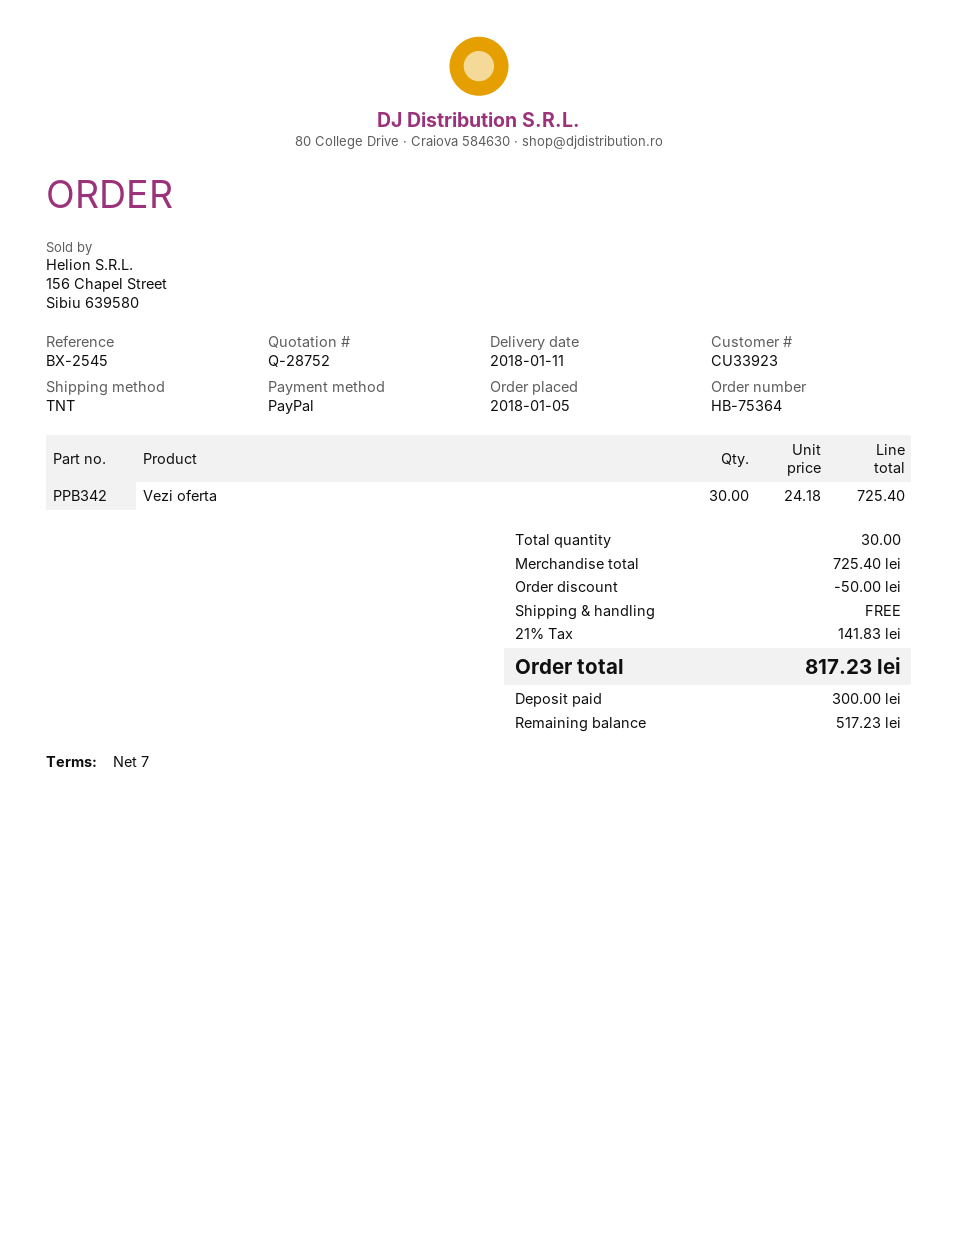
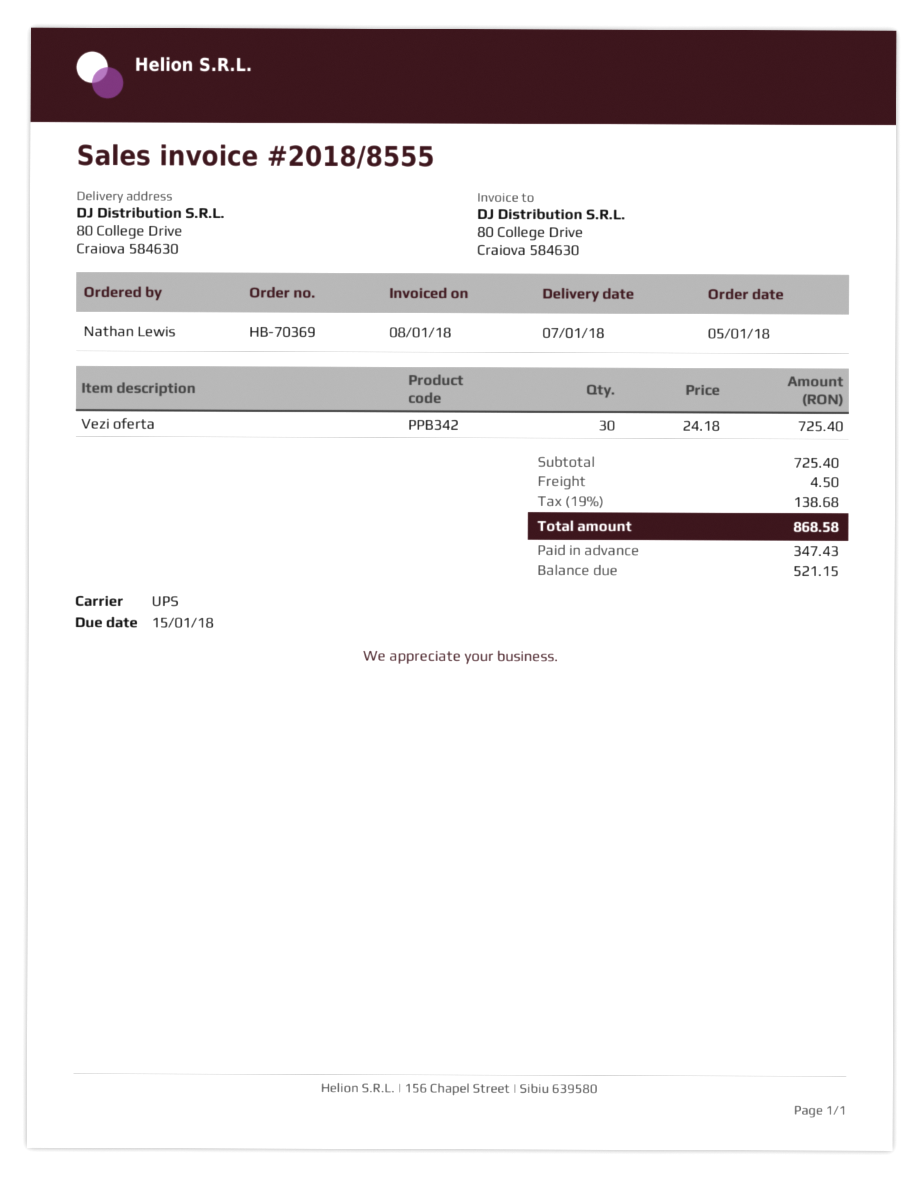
order number: HB-75364 -> HB-70369
delivery date: 2018-01-11 -> 2018-01-07
shipping method: TNT -> UPS
discount: 50.00 -> none
shipping: 0.00 -> 4.50
tax: 21% = 141.83 -> 19% = 138.68
total: 817.23 -> 868.58
deposit: 300.00 -> 347.43
balance: 517.23 -> 521.15

